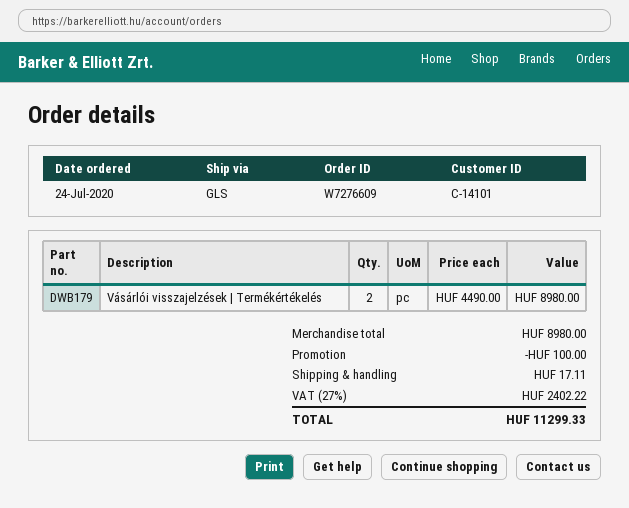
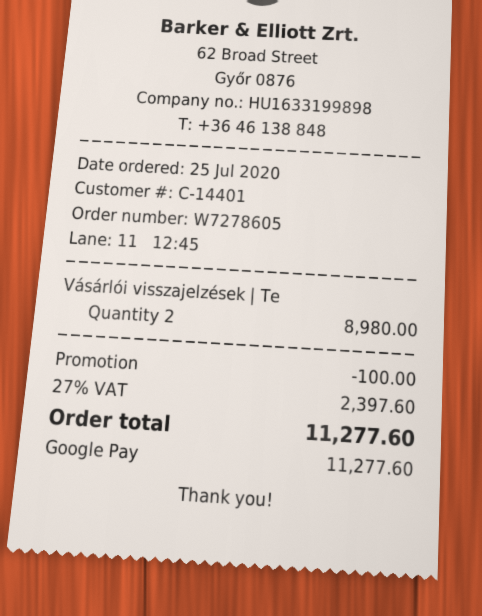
order number: W7276609 -> W7278605
order date: 2020-07-24 -> 2020-07-25
customer number: C-14101 -> C-14401
shipping: 17.11 -> none
tax: 27% = 2402.22 -> 27% = 2397.60
total: 11299.33 -> 11277.60

